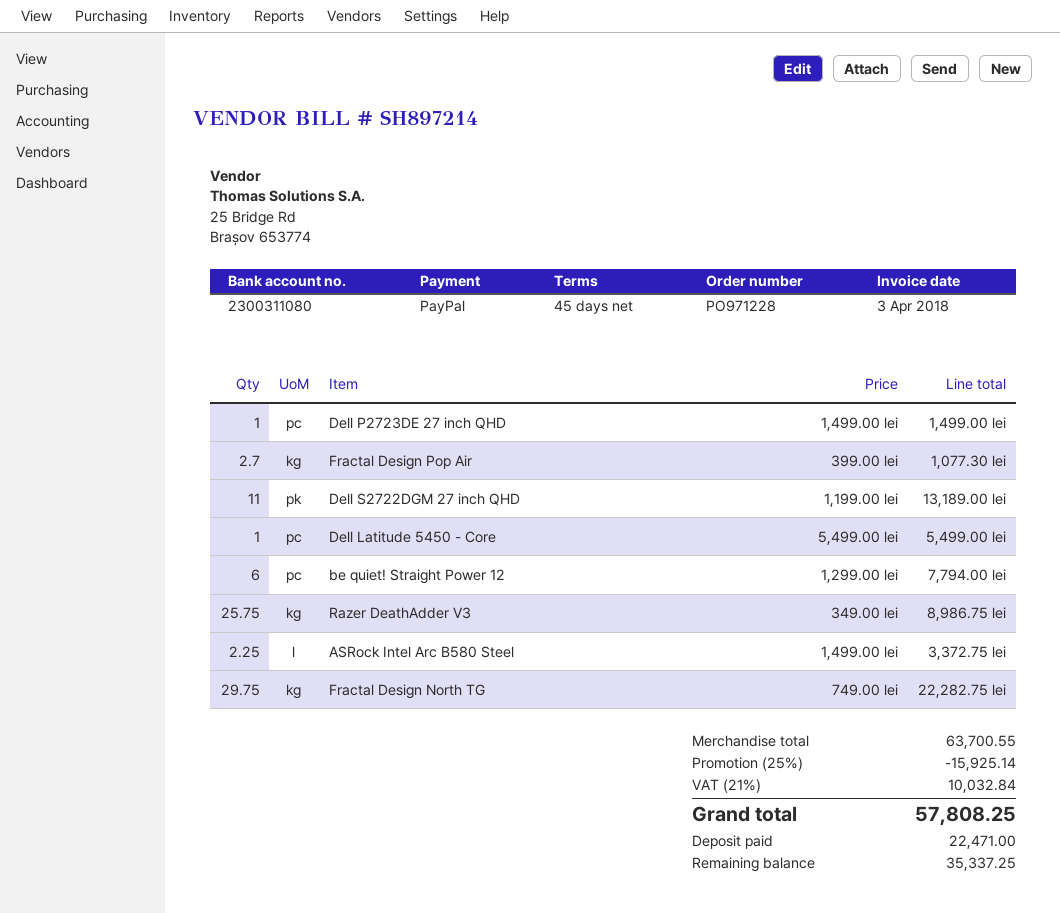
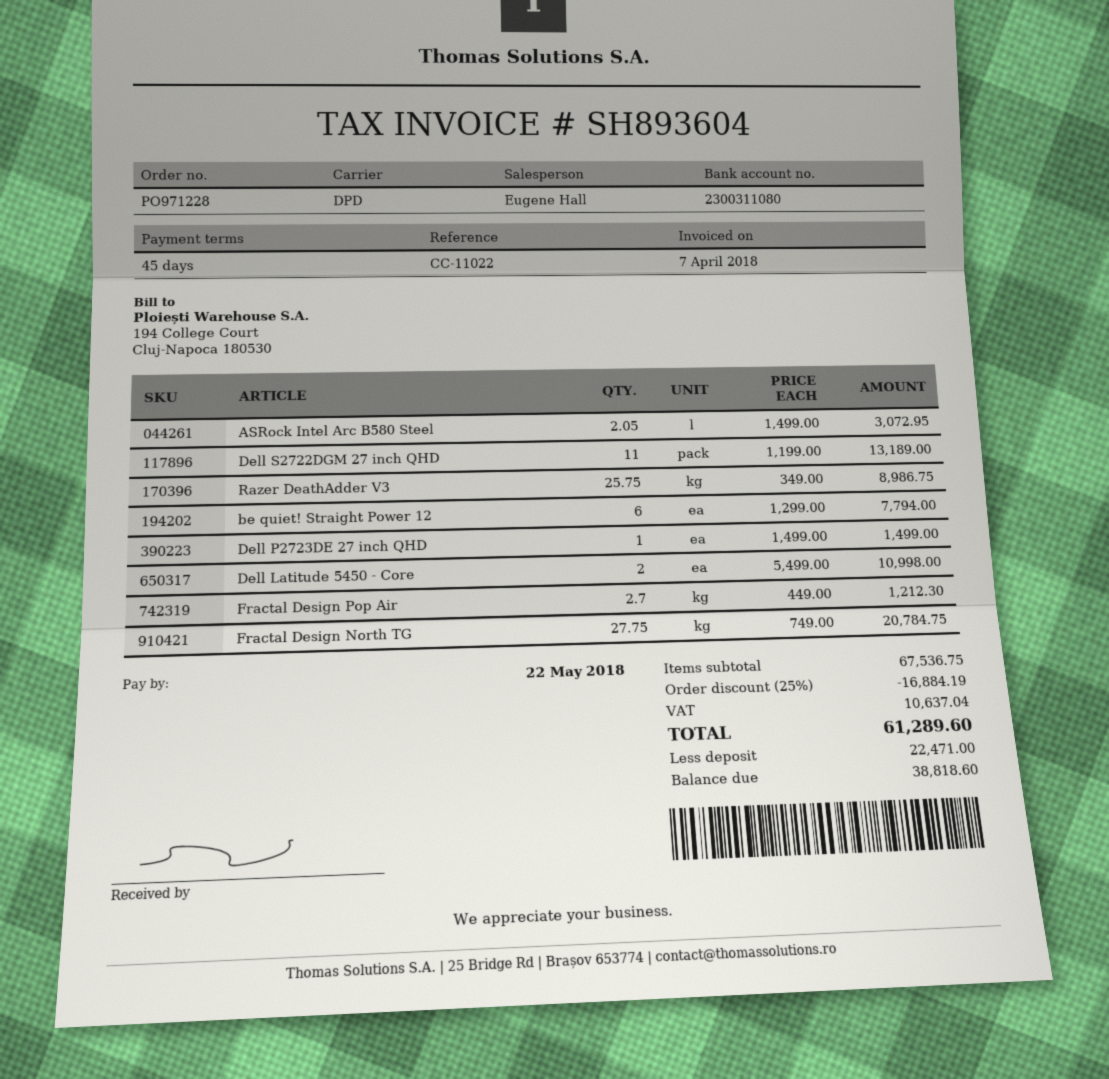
invoice number: SH897214 -> SH893604
invoice date: 2018-04-03 -> 2018-04-07
Fractal Design Pop Air: 2.7 x 399.00 = 1077.30 -> 2.7 x 449.00 = 1212.30
Dell Latitude 5450 - Core: 1 x 5499.00 = 5499.00 -> 2 x 5499.00 = 10998.00
ASRock Intel Arc B580 Steel: 2.25 x 1499.00 = 3372.75 -> 2.05 x 1499.00 = 3072.95
Fractal Design North TG: 29.75 x 749.00 = 22282.75 -> 27.75 x 749.00 = 20784.75
subtotal: 63700.55 -> 67536.75
discount: 25% = 15925.14 -> 25% = 16884.19
tax: 10032.84 -> 10637.04
total: 57808.25 -> 61289.60
balance: 35337.25 -> 38818.60

